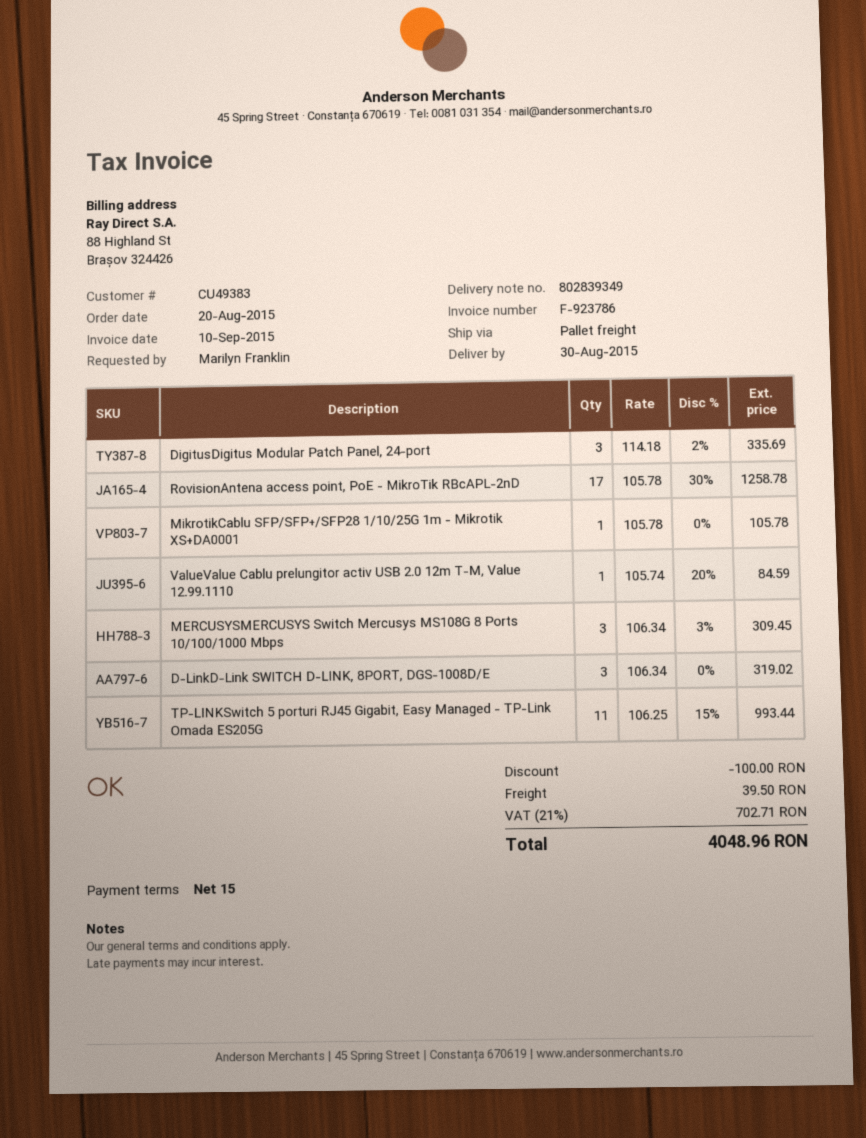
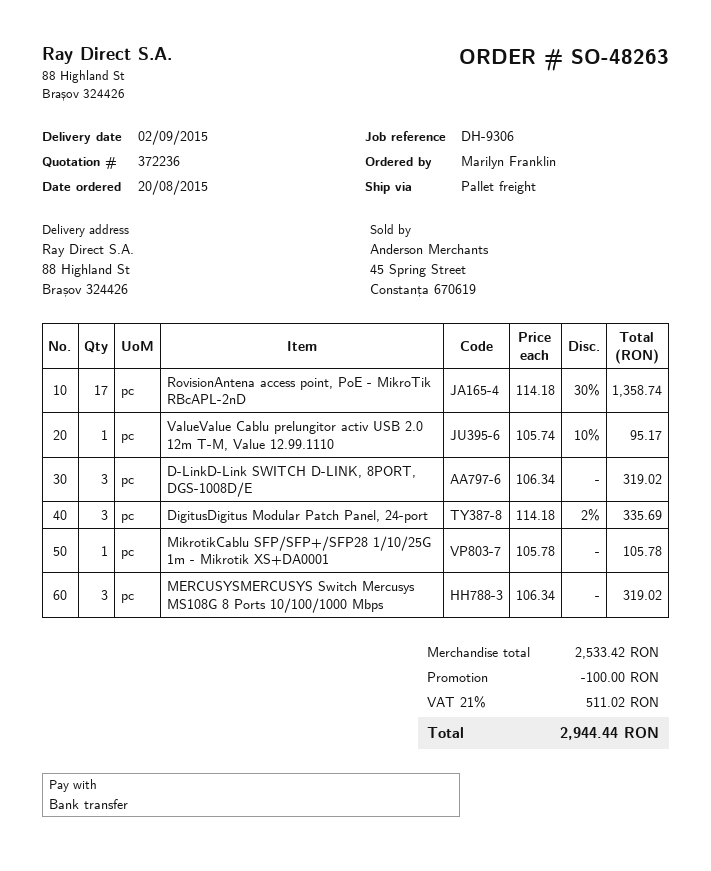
delivery date: 2015-08-30 -> 2015-09-02
RovisionAntena access point, PoE - MikroTik RBcAPL-2nD: 17 x 105.78 - 30% = 1258.78 -> 17 x 114.18 - 30% = 1358.74
ValueValue Cablu prelungitor activ USB 2.0 12m T-M, Value 12.99.1110: 1 x 105.74 - 20% = 84.59 -> 1 x 105.74 - 10% = 95.17
MERCUSYSMERCUSYS Switch Mercusys MS108G 8 Ports 10/100/1000 Mbps: 3 x 106.34 - 3% = 309.45 -> 3 x 106.34 = 319.02
TP-LINKSwitch 5 porturi RJ45 Gigabit, Easy Managed - TP-Link Omada ES205G: 11 x 106.25 - 15% = 993.44 -> none
shipping: 39.50 -> none
tax: 21% = 702.71 -> 21% = 511.02
total: 4048.96 -> 2944.44

